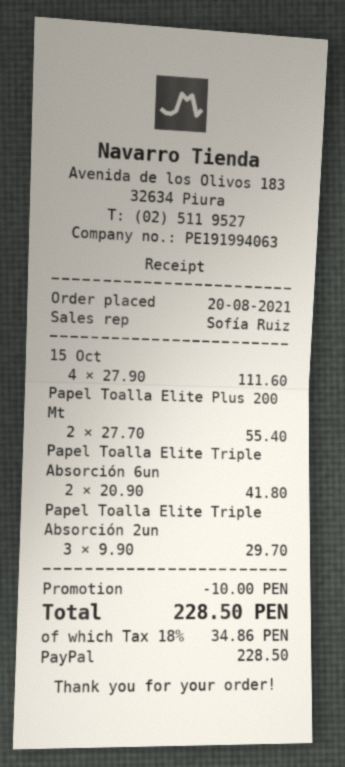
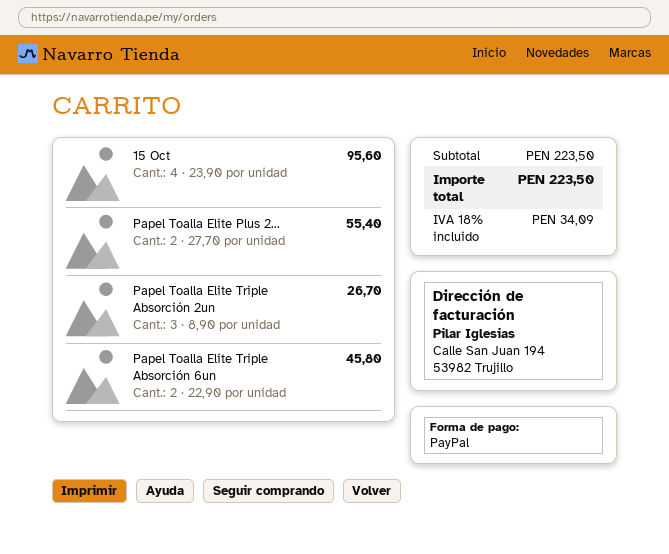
15 Oct: 4 x 27.90 = 111.60 -> 4 x 23.90 = 95.60
Papel Toalla Elite Triple Absorción 6un: 2 x 20.90 = 41.80 -> 2 x 22.90 = 45.80
Papel Toalla Elite Triple Absorción 2un: 3 x 9.90 = 29.70 -> 3 x 8.90 = 26.70
discount: 10.00 -> none
tax: 18% = 34.86 -> 18% = 34.09
total: 228.50 -> 223.50

